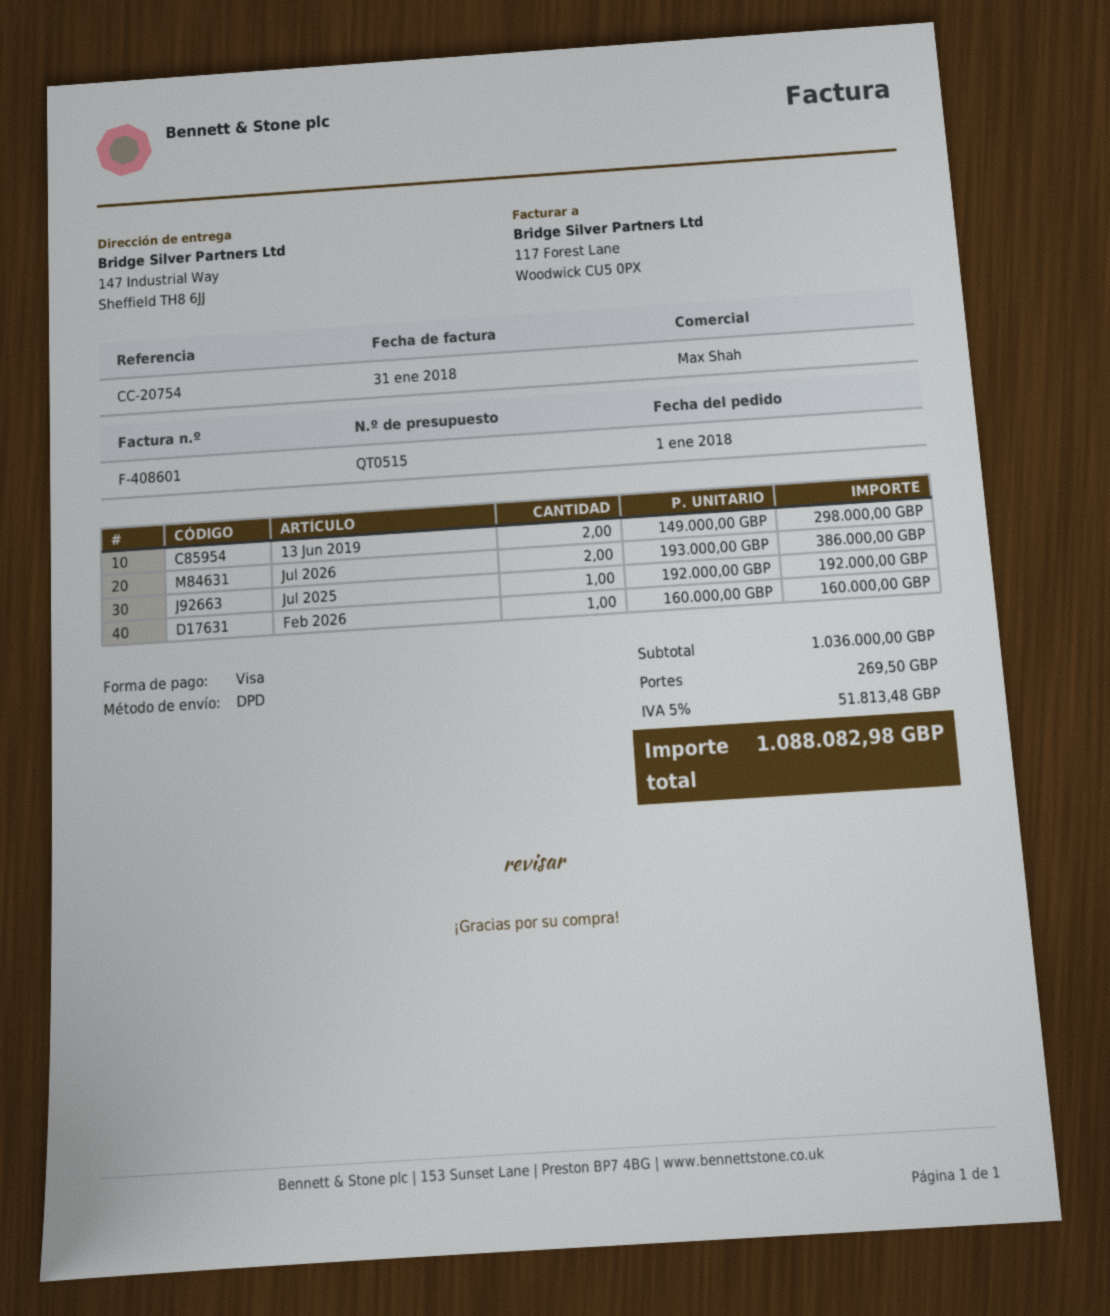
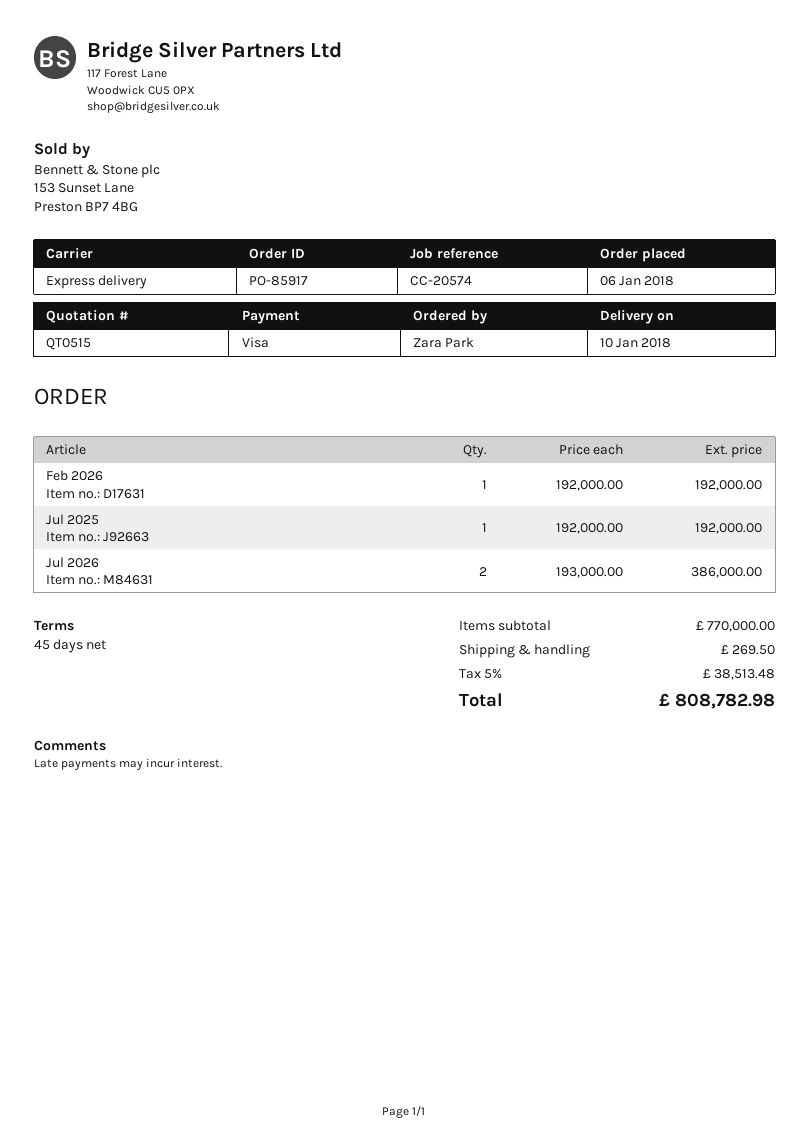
order date: 2018-01-01 -> 2018-01-06
reference: CC-20754 -> CC-20574
shipping method: DPD -> express
13 Jun 2019: 2 x 149000.00 = 298000.00 -> none
Feb 2026: 1 x 160000.00 = 160000.00 -> 1 x 192000.00 = 192000.00
subtotal: 1036000.00 -> 770000.00
tax: 5% = 51813.48 -> 5% = 38513.48
total: 1088082.98 -> 808782.98

